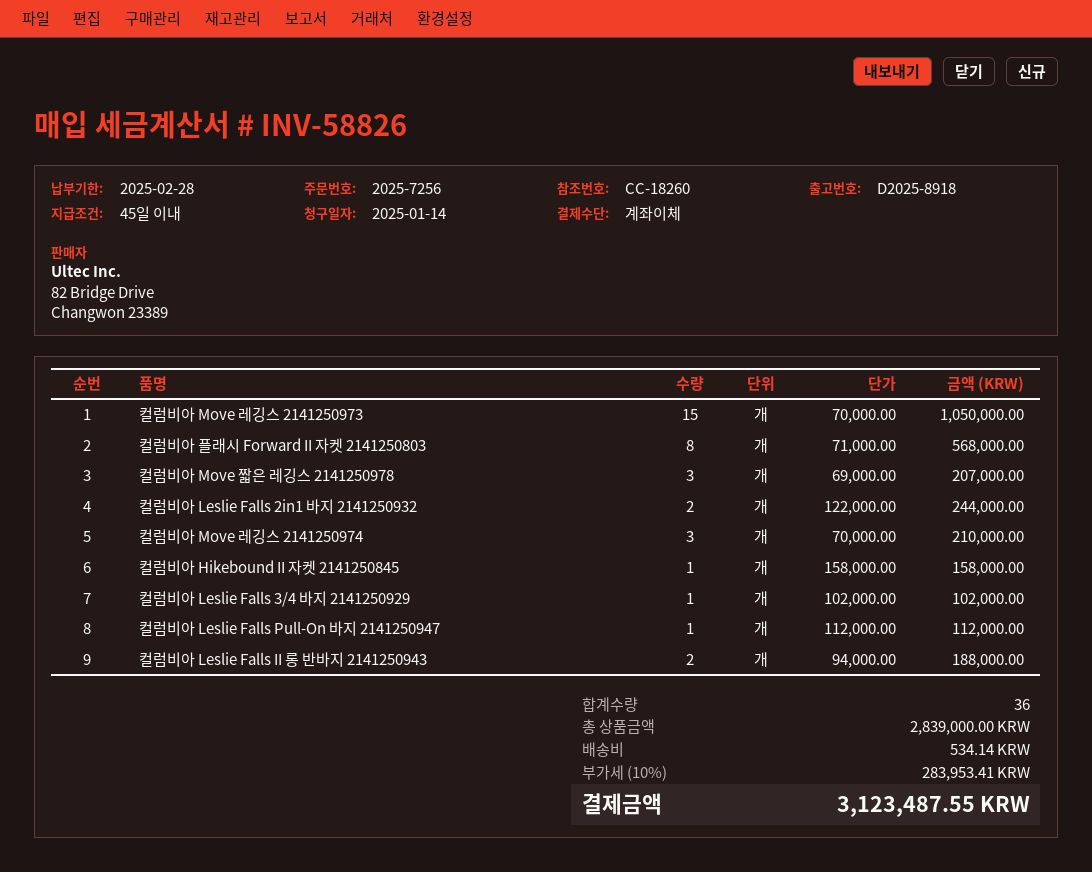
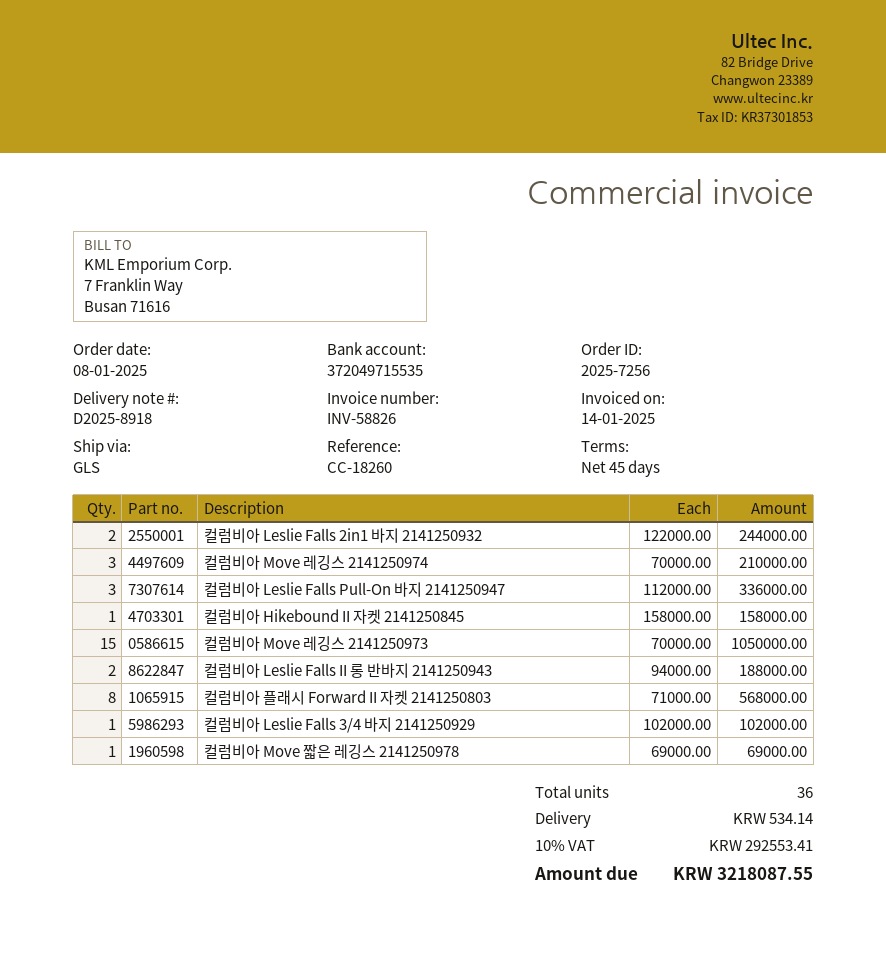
컬럼비아 Move 짧은 레깅스 2141250978: 3 x 69000.00 = 207000.00 -> 1 x 69000.00 = 69000.00
컬럼비아 Leslie Falls Pull-On 바지 2141250947: 1 x 112000.00 = 112000.00 -> 3 x 112000.00 = 336000.00
tax: 10% = 283953.41 -> 10% = 292553.41
total: 3123487.55 -> 3218087.55

